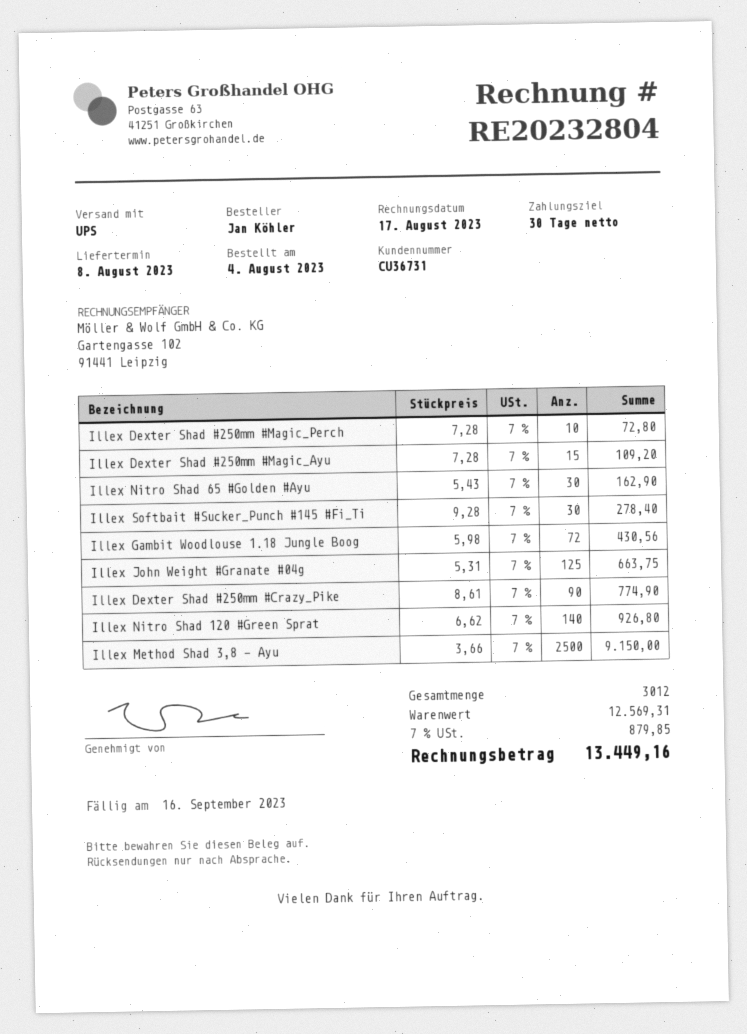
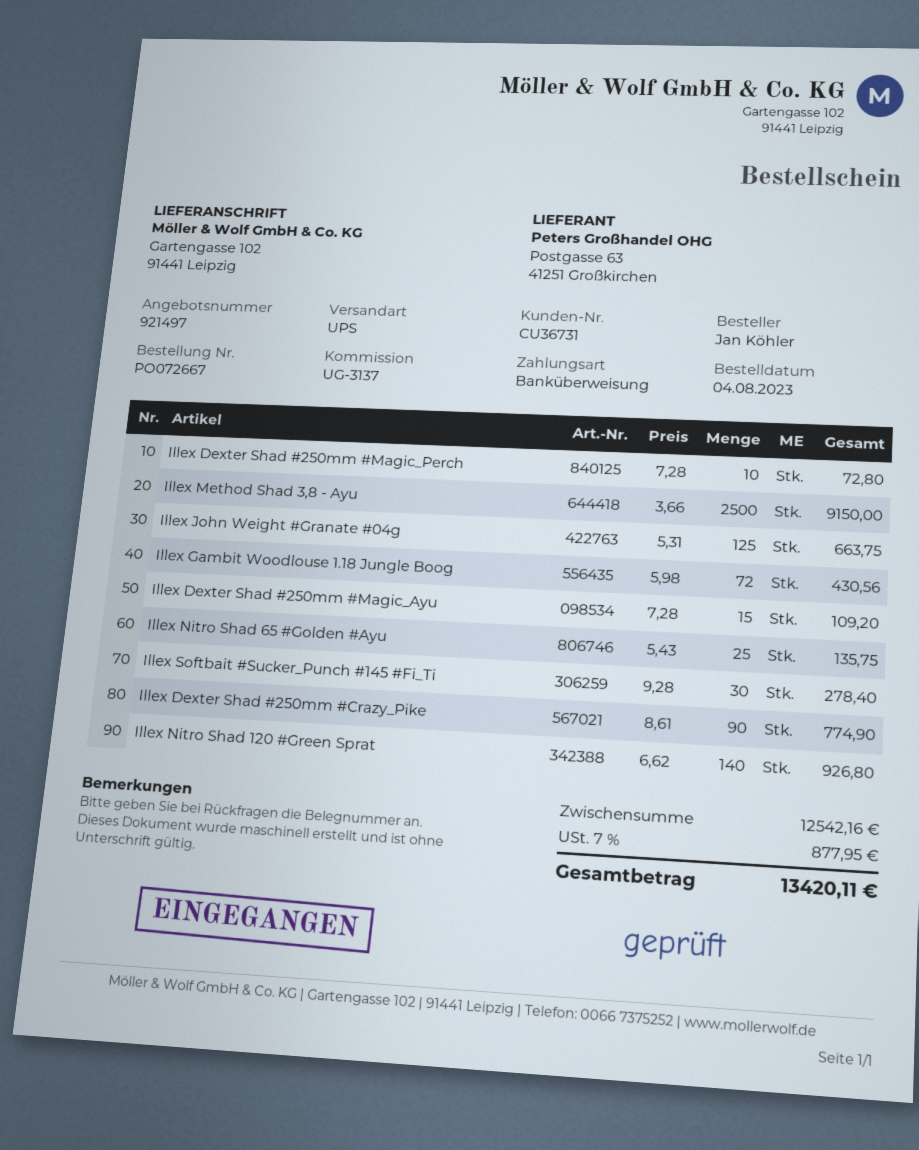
Illex Nitro Shad 65 #Golden #Ayu: 30 x 5.43 = 162.90 -> 25 x 5.43 = 135.75
subtotal: 12569.31 -> 12542.16
tax: 7% = 879.85 -> 7% = 877.95
total: 13449.16 -> 13420.11

